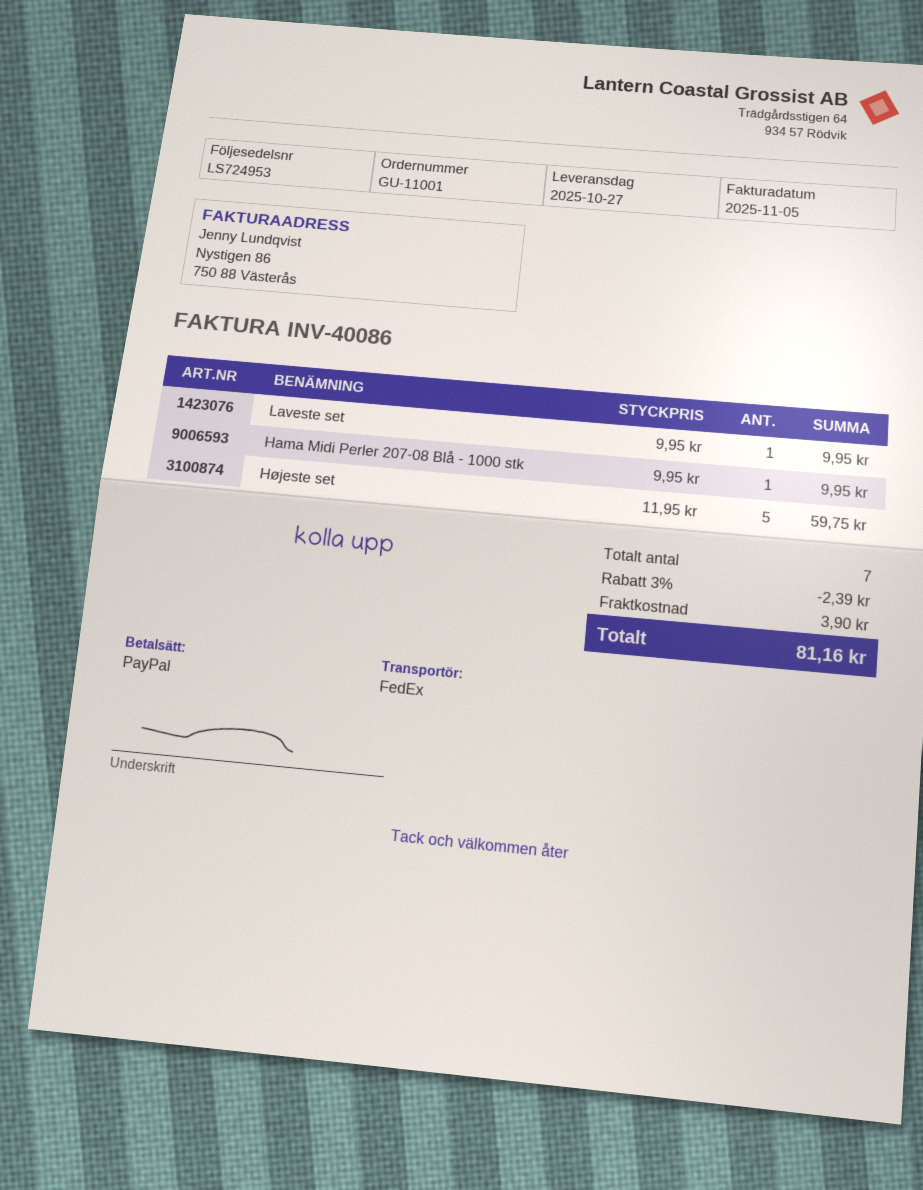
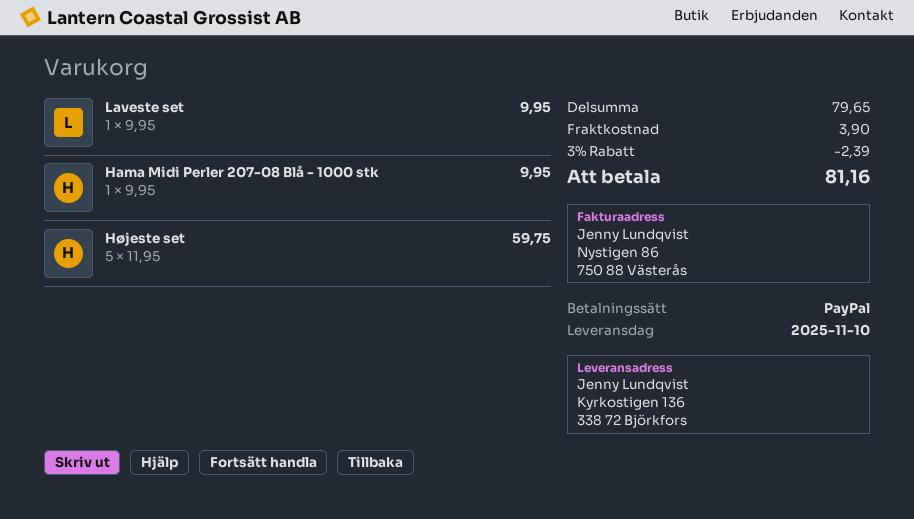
delivery date: 2025-10-27 -> 2025-11-10

